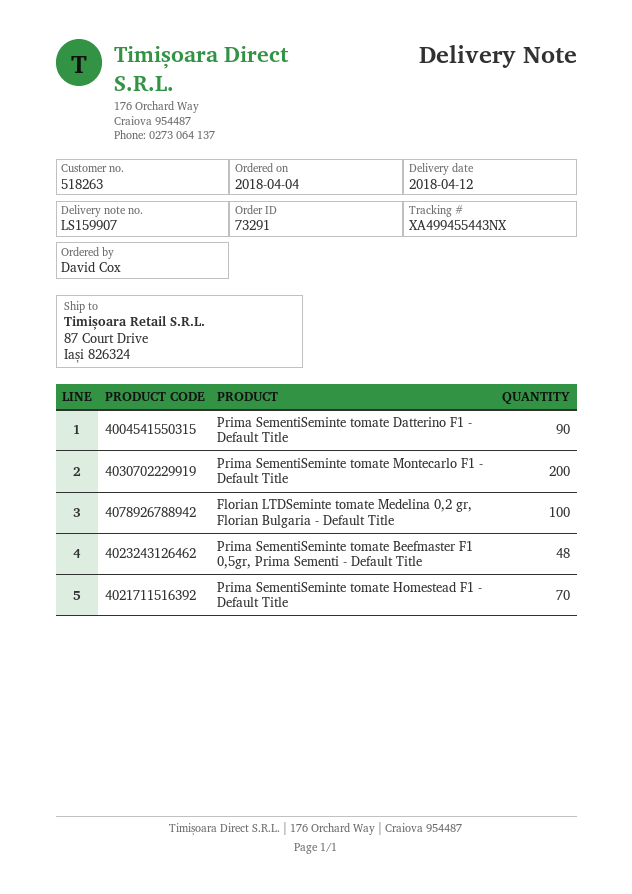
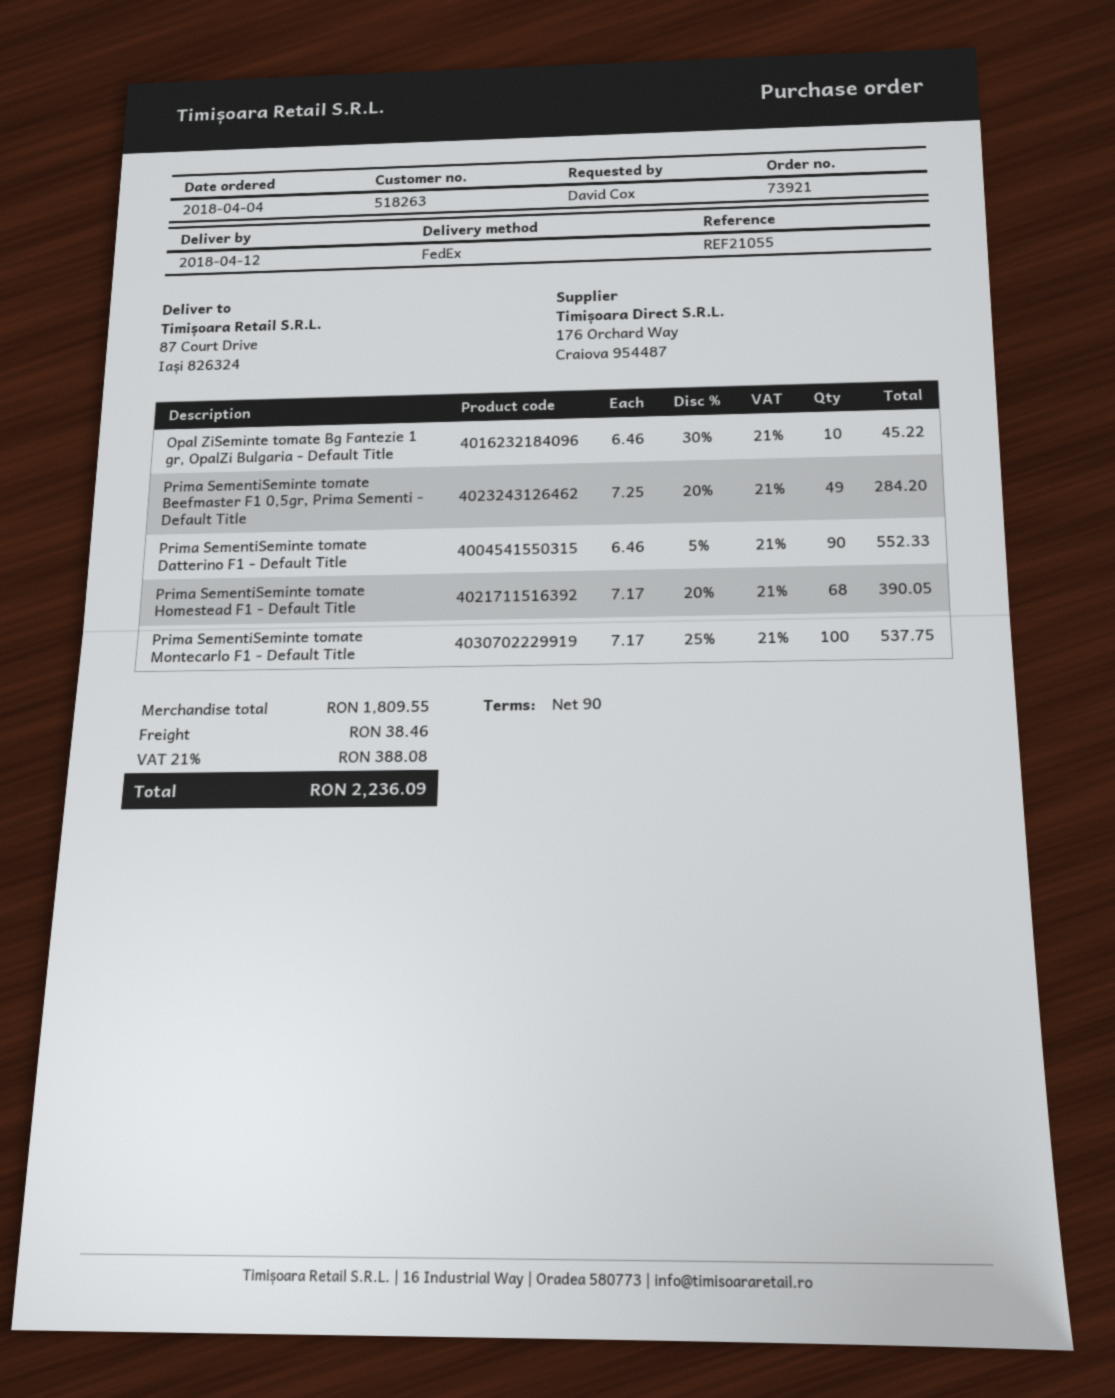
order number: 73291 -> 73921
Prima SementiSeminte tomate Montecarlo F1 - Default Title: 200 -> 100
Florian LTDSeminte tomate Medelina 0,2 gr, Florian Bulgaria - Default Title: 100 -> none
Prima SementiSeminte tomate Beefmaster F1 0,5gr, Prima Sementi - Default Title: 48 -> 49
Prima SementiSeminte tomate Homestead F1 - Default Title: 70 -> 68
Opal ZiSeminte tomate Bg Fantezie 1 gr, OpalZi Bulgaria - Default Title: none -> 10

